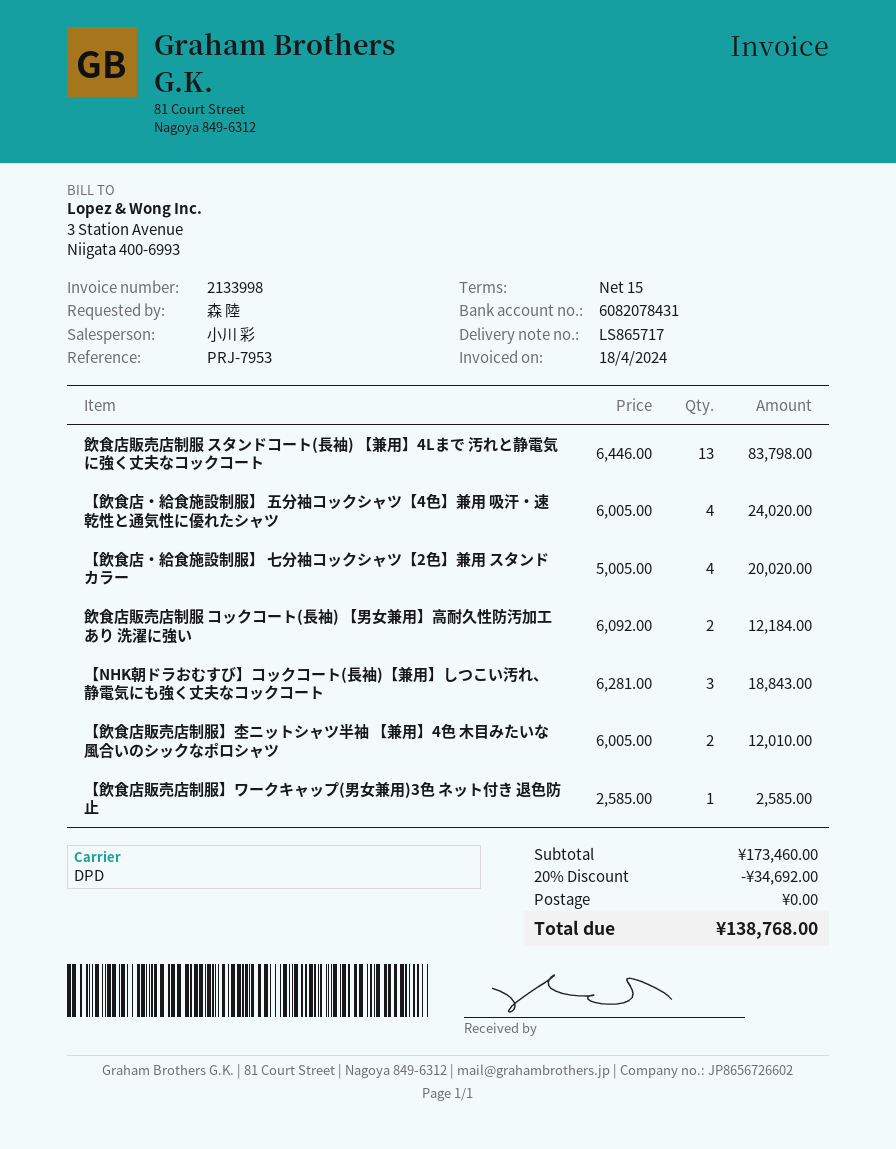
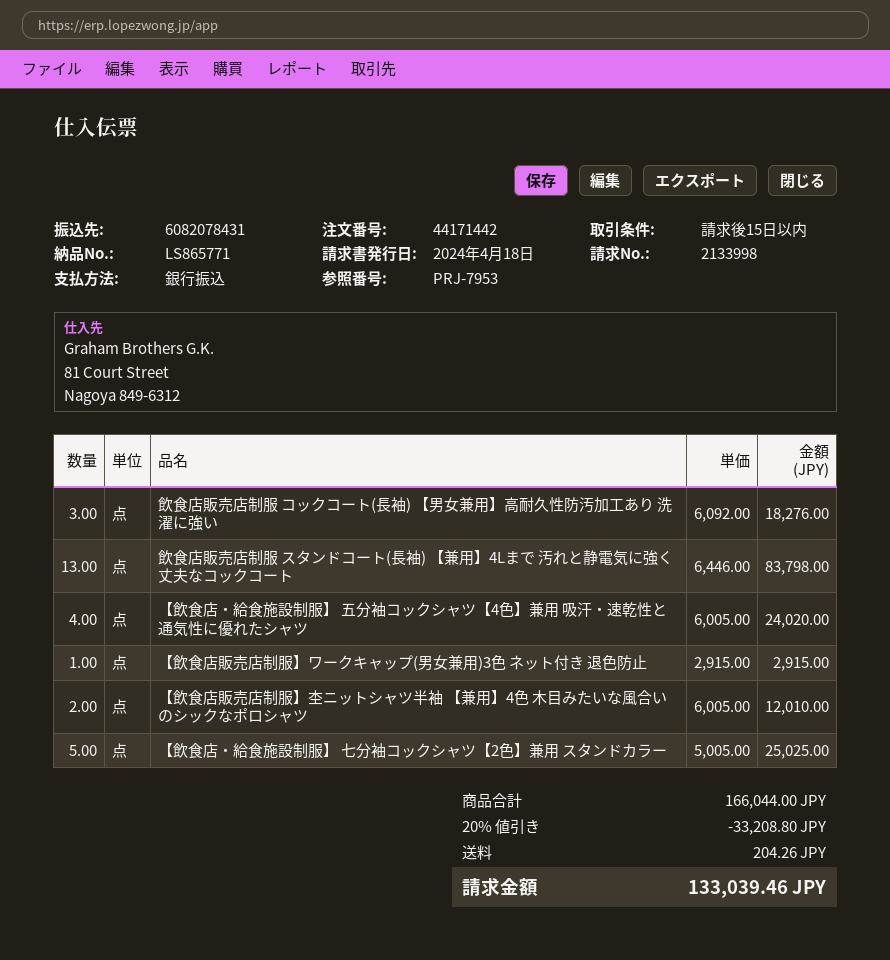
delivery note number: LS865717 -> LS865771
【飲食店・給食施設制服】 七分袖コックシャツ【2色】兼用 スタンドカラー: 4 x 5005.00 = 20020.00 -> 5 x 5005.00 = 25025.00
飲食店販売店制服 コックコート(長袖) 【男女兼用】高耐久性防汚加工あり 洗濯に強い: 2 x 6092.00 = 12184.00 -> 3 x 6092.00 = 18276.00
【NHK朝ドラおむすび】コックコート(長袖)【兼用】しつこい汚れ、静電気にも強く丈夫なコックコート: 3 x 6281.00 = 18843.00 -> none
【飲食店販売店制服】ワークキャップ(男女兼用)3色 ネット付き 退色防止: 1 x 2585.00 = 2585.00 -> 1 x 2915.00 = 2915.00
subtotal: 173460.00 -> 166044.00
discount: 20% = 34692.00 -> 20% = 33208.80
shipping: 0.00 -> 204.26
total: 138768.00 -> 133039.46

